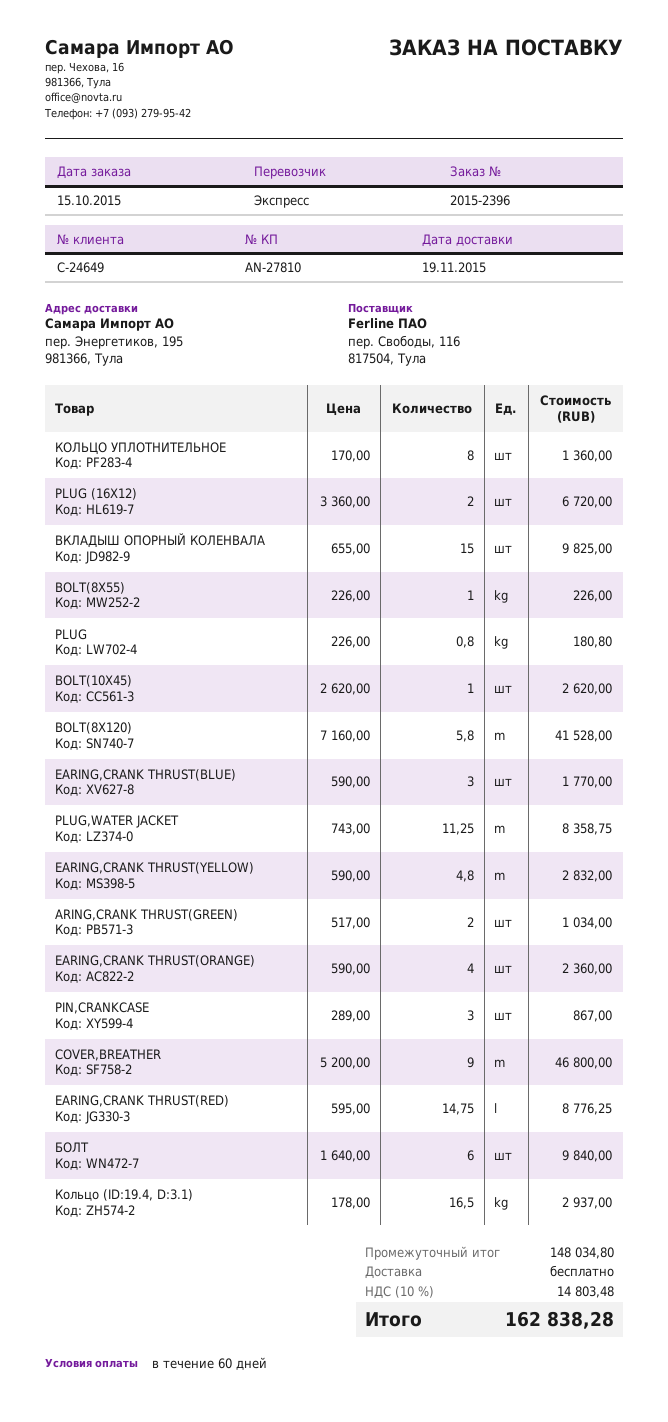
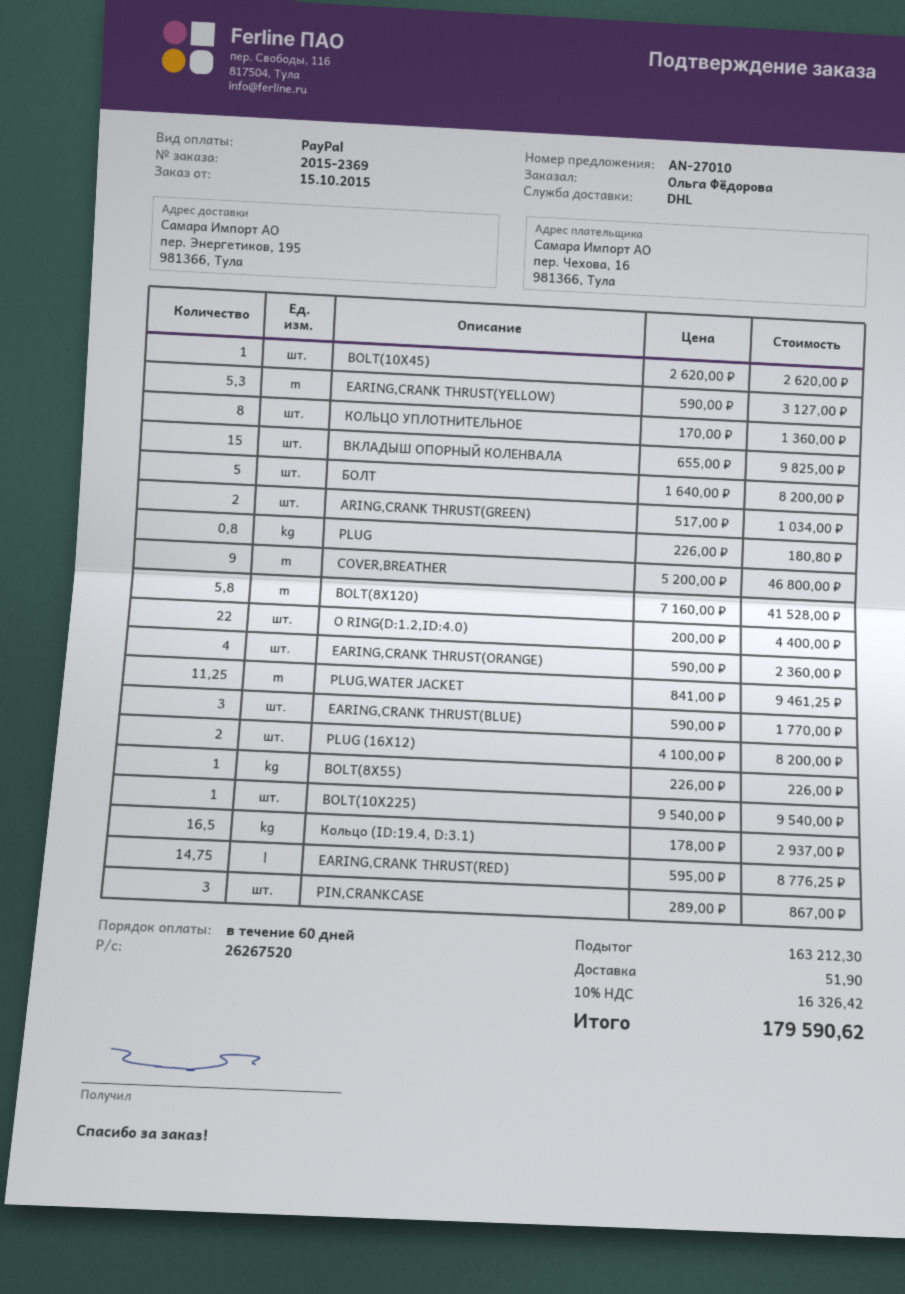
quote number: AN-27810 -> AN-27010
order number: 2015-2396 -> 2015-2369
shipping method: express -> DHL
PLUG (16X12): 2 x 3360.00 = 6720.00 -> 2 x 4100.00 = 8200.00
PLUG,WATER JACKET: 11.25 x 743.00 = 8358.75 -> 11.25 x 841.00 = 9461.25
EARING,CRANK THRUST(YELLOW): 4.8 x 590.00 = 2832.00 -> 5.3 x 590.00 = 3127.00
БОЛТ: 6 x 1640.00 = 9840.00 -> 5 x 1640.00 = 8200.00
O RING(D:1.2,ID:4.0): none -> 22 x 200.00 = 4400.00
BOLT(10X225): none -> 1 x 9540.00 = 9540.00
subtotal: 148034.80 -> 163212.30
shipping: 0.00 -> 51.90
tax: 10% = 14803.48 -> 10% = 16326.42
total: 162838.28 -> 179590.62

